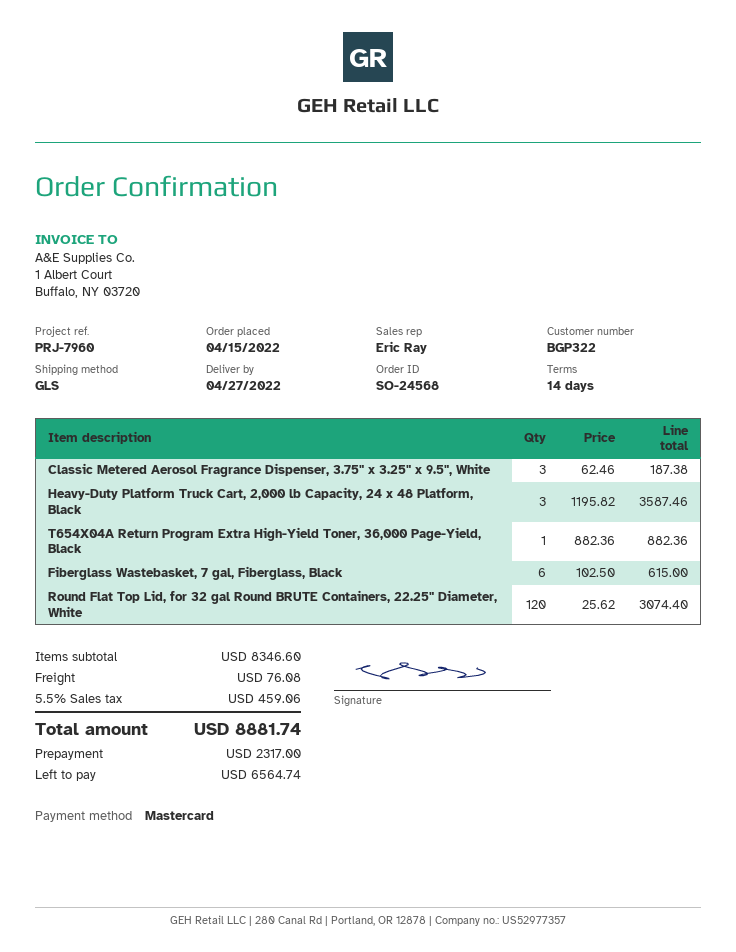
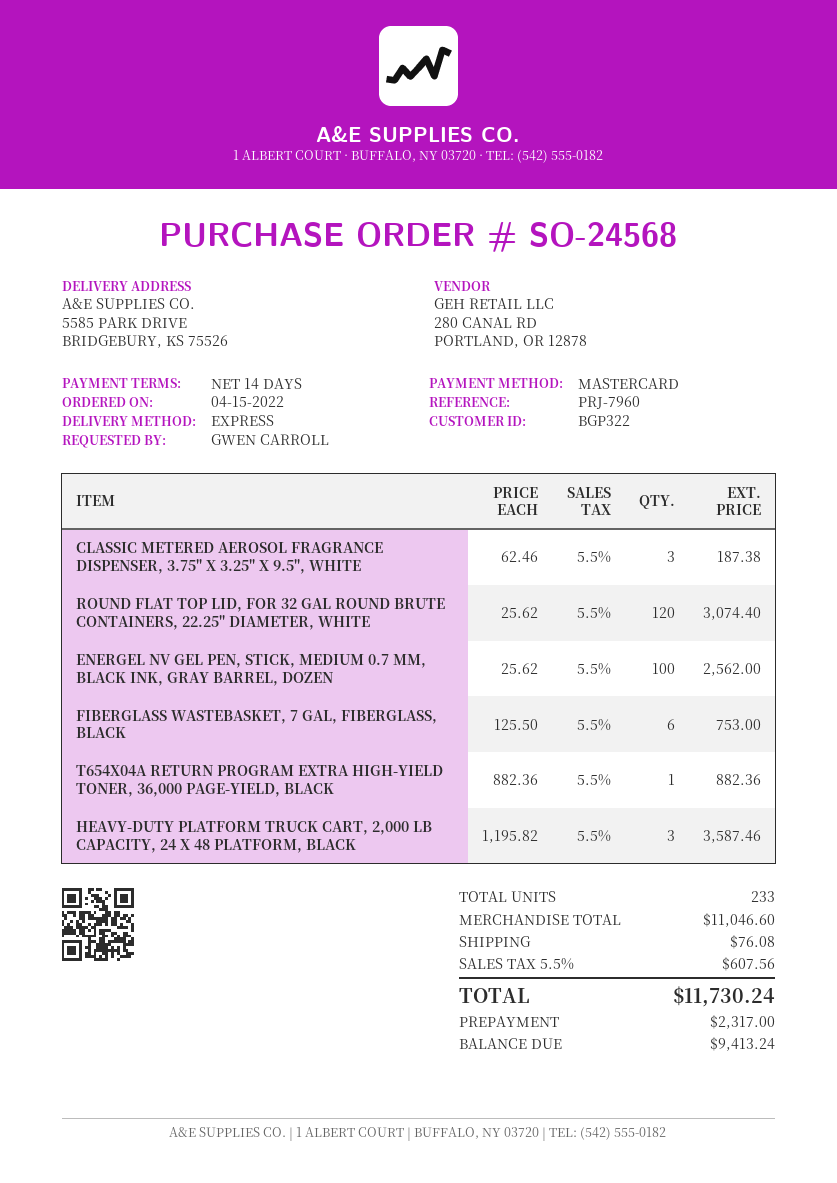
shipping method: GLS -> express
Fiberglass Wastebasket, 7 gal, Fiberglass, Black: 6 x 102.50 = 615.00 -> 6 x 125.50 = 753.00
ENERGEL NV GEL PEN, STICK, MEDIUM 0.7 MM, BLACK INK, GRAY BARREL, DOZEN: none -> 100 x 25.62 = 2562.00
subtotal: 8346.60 -> 11046.60
tax: 5.5% = 459.06 -> 5.5% = 607.56
total: 8881.74 -> 11730.24
balance: 6564.74 -> 9413.24

